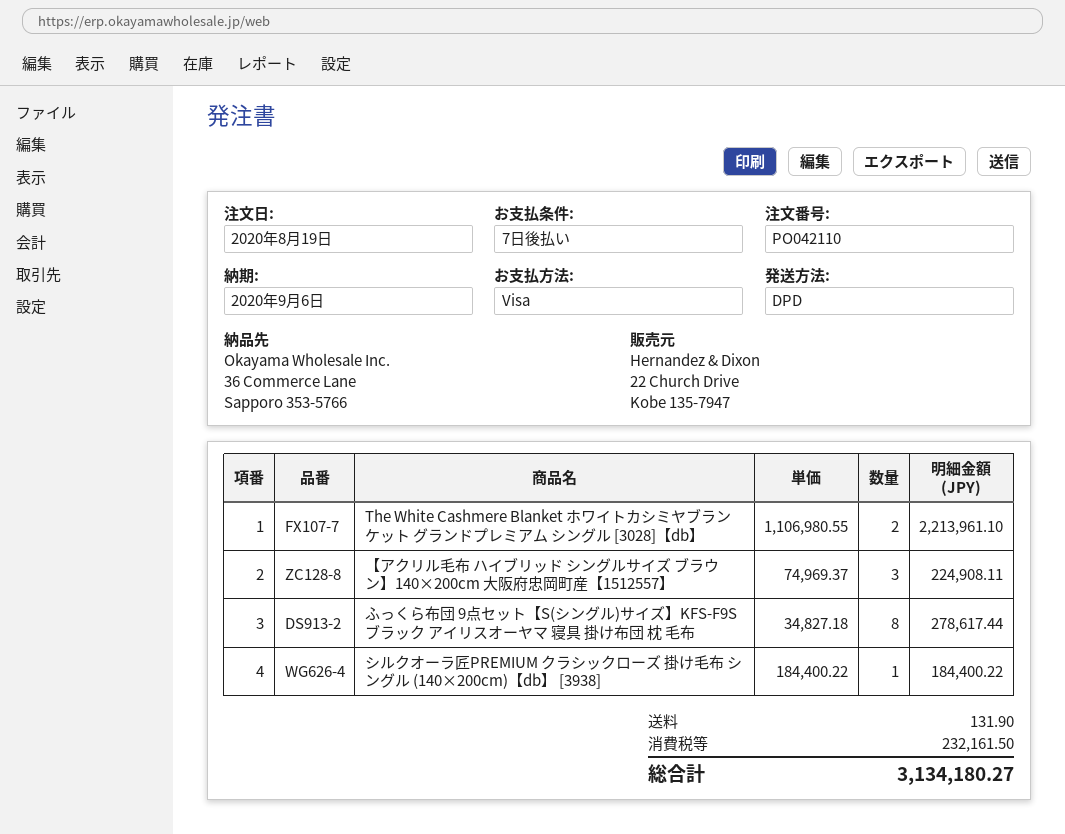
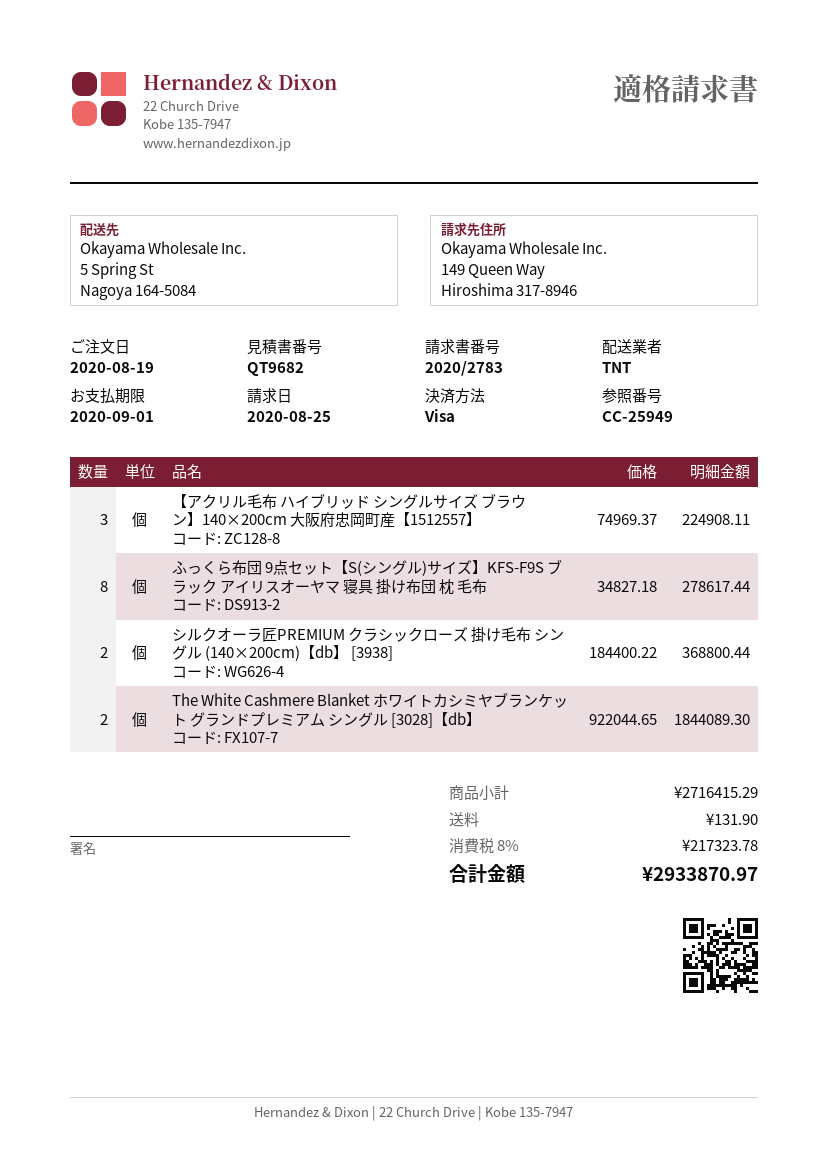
shipping method: DPD -> TNT
ship to: 36 Commerce Lane, Sapporo 353-5766 -> 5 Spring St, Nagoya 164-5084
The White Cashmere Blanket ホワイトカシミヤブランケット グランドプレミアム シングル [3028]【db】: 2 x 1106980.55 = 2213961.10 -> 2 x 922044.65 = 1844089.30
シルクオーラ匠PREMIUM クラシックローズ 掛け毛布 シングル (140×200cm)【db】 [3938]: 1 x 184400.22 = 184400.22 -> 2 x 184400.22 = 368800.44
tax: 232161.50 -> 217323.78
total: 3134180.27 -> 2933870.97

